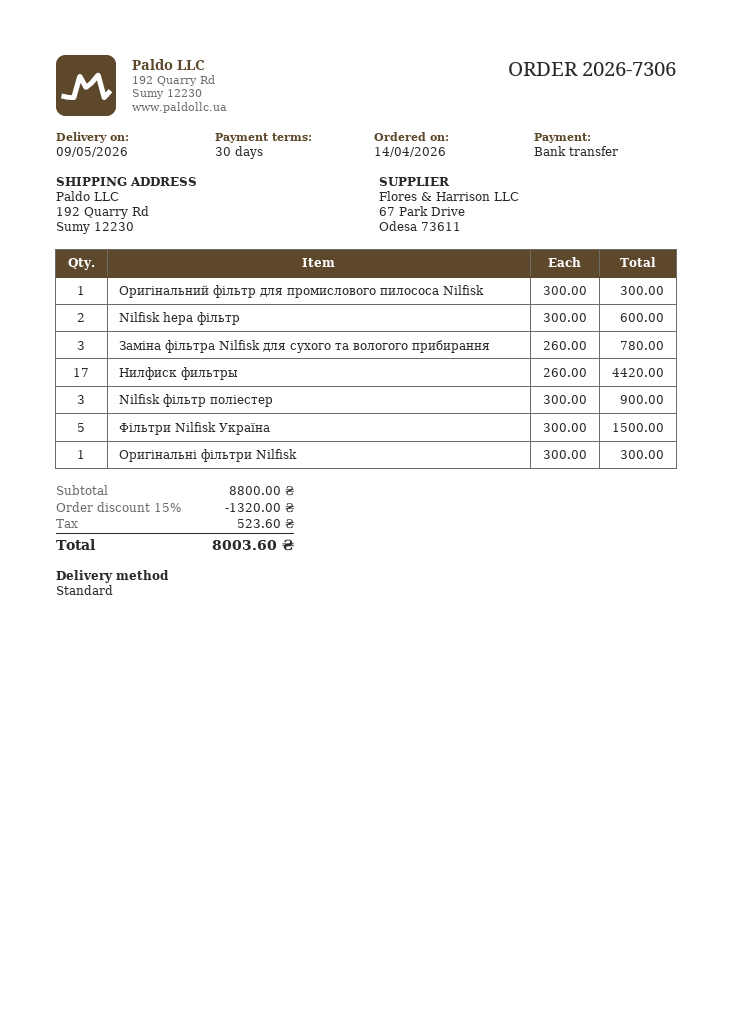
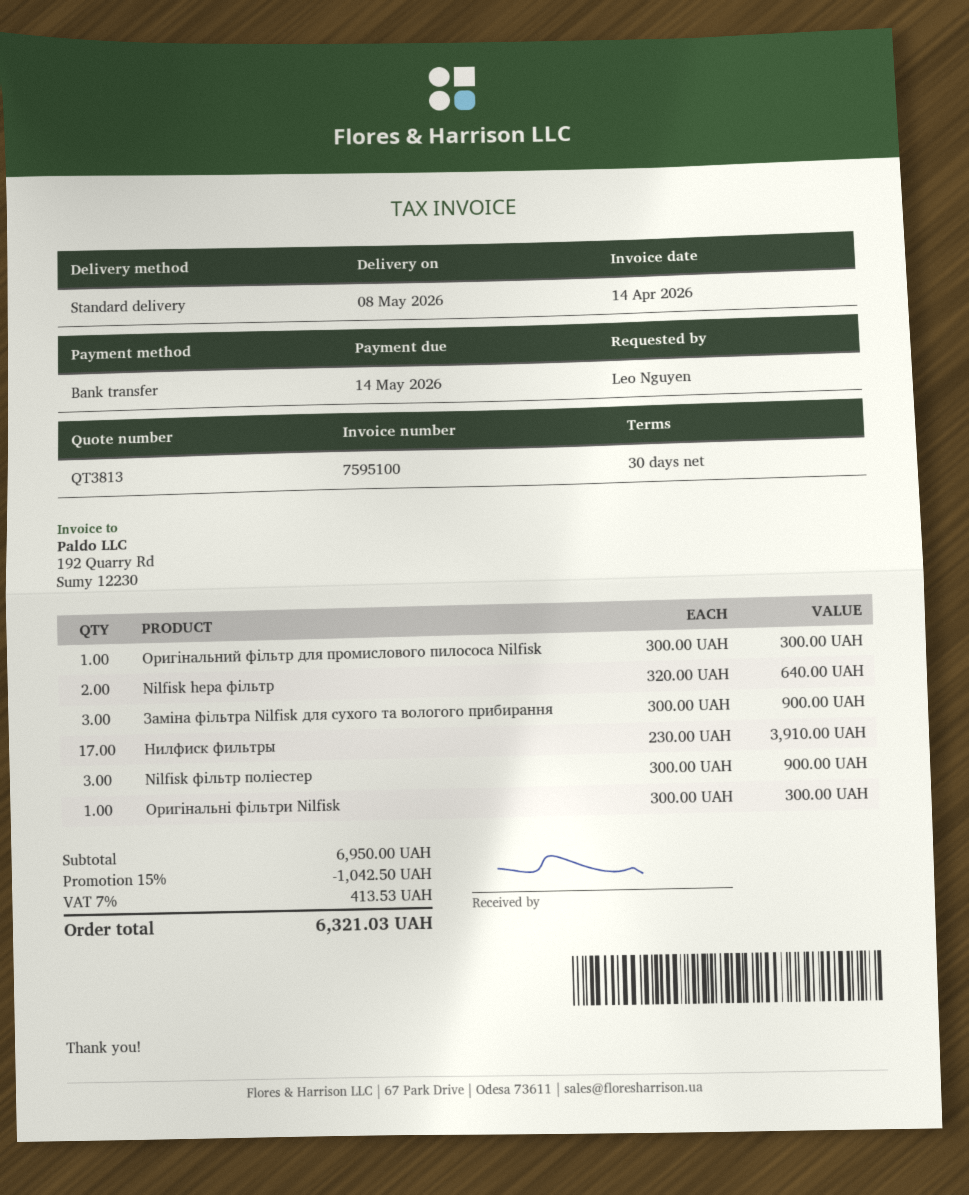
delivery date: 2026-05-09 -> 2026-05-08
Nilfisk hepa фільтр: 2 x 300.00 = 600.00 -> 2 x 320.00 = 640.00
Заміна фільтра Nilfisk для сухого та вологого прибирання: 3 x 260.00 = 780.00 -> 3 x 300.00 = 900.00
Нилфиск фильтры: 17 x 260.00 = 4420.00 -> 17 x 230.00 = 3910.00
Фільтри Nilfisk Україна: 5 x 300.00 = 1500.00 -> none
subtotal: 8800.00 -> 6950.00
discount: 15% = 1320.00 -> 15% = 1042.50
tax: 523.60 -> 413.53
total: 8003.60 -> 6321.03

